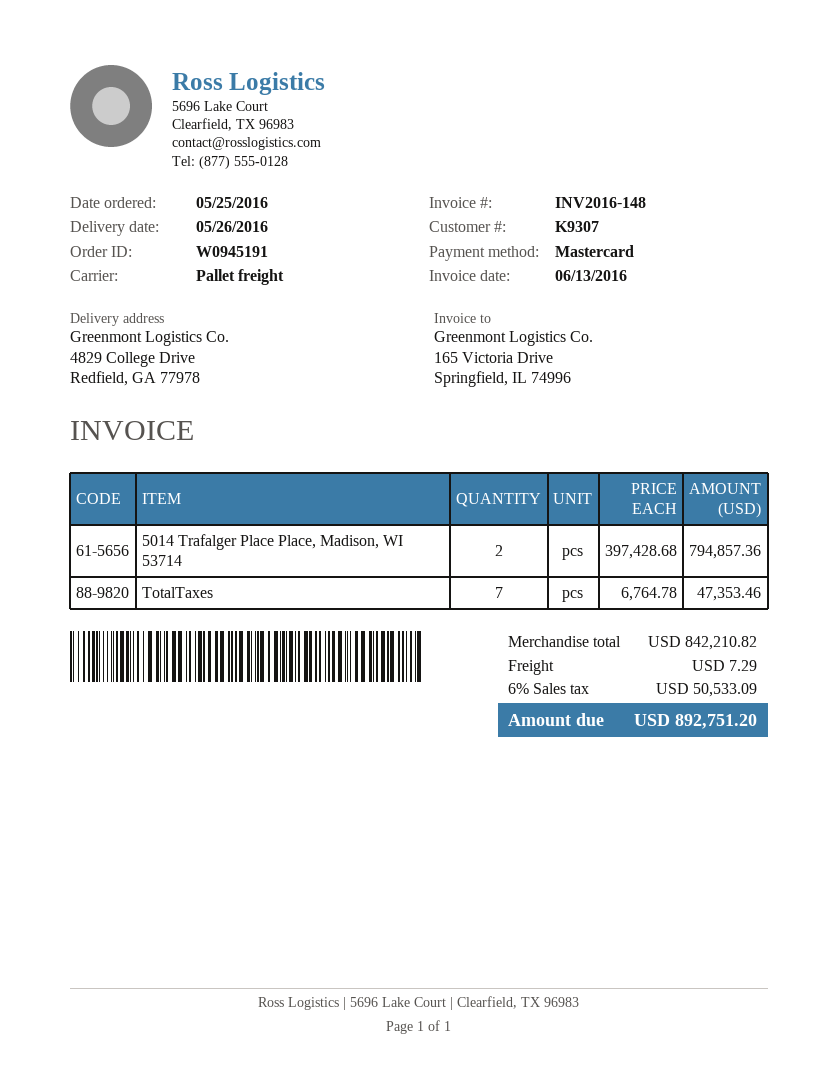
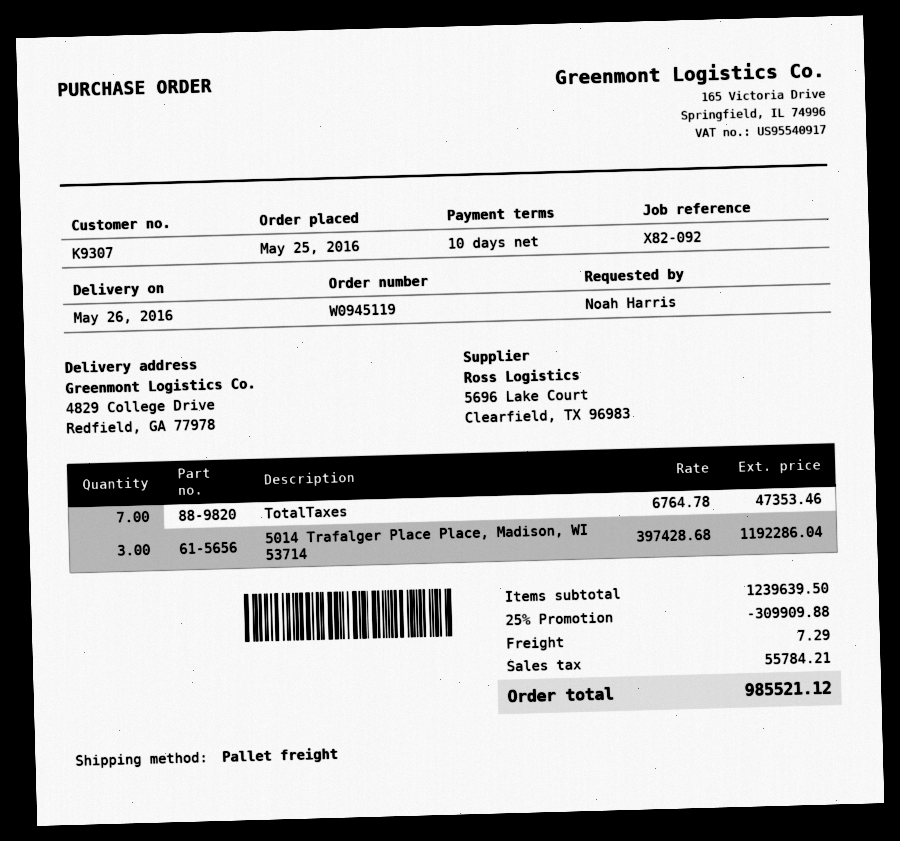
order number: W0945191 -> W0945119
5014 Trafalger Place Place, Madison, WI 53714: 2 x 397428.68 = 794857.36 -> 3 x 397428.68 = 1192286.04
subtotal: 842210.82 -> 1239639.50
discount: none -> 25% = 309909.88
tax: 50533.09 -> 55784.21
total: 892751.20 -> 985521.12

